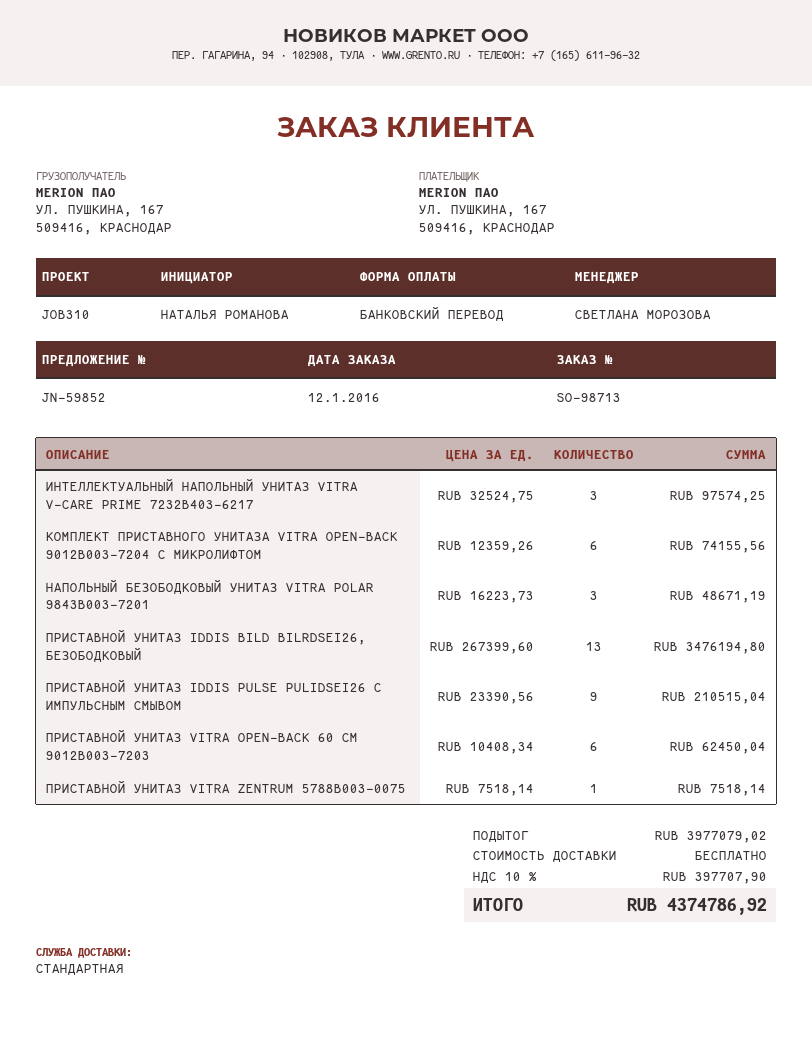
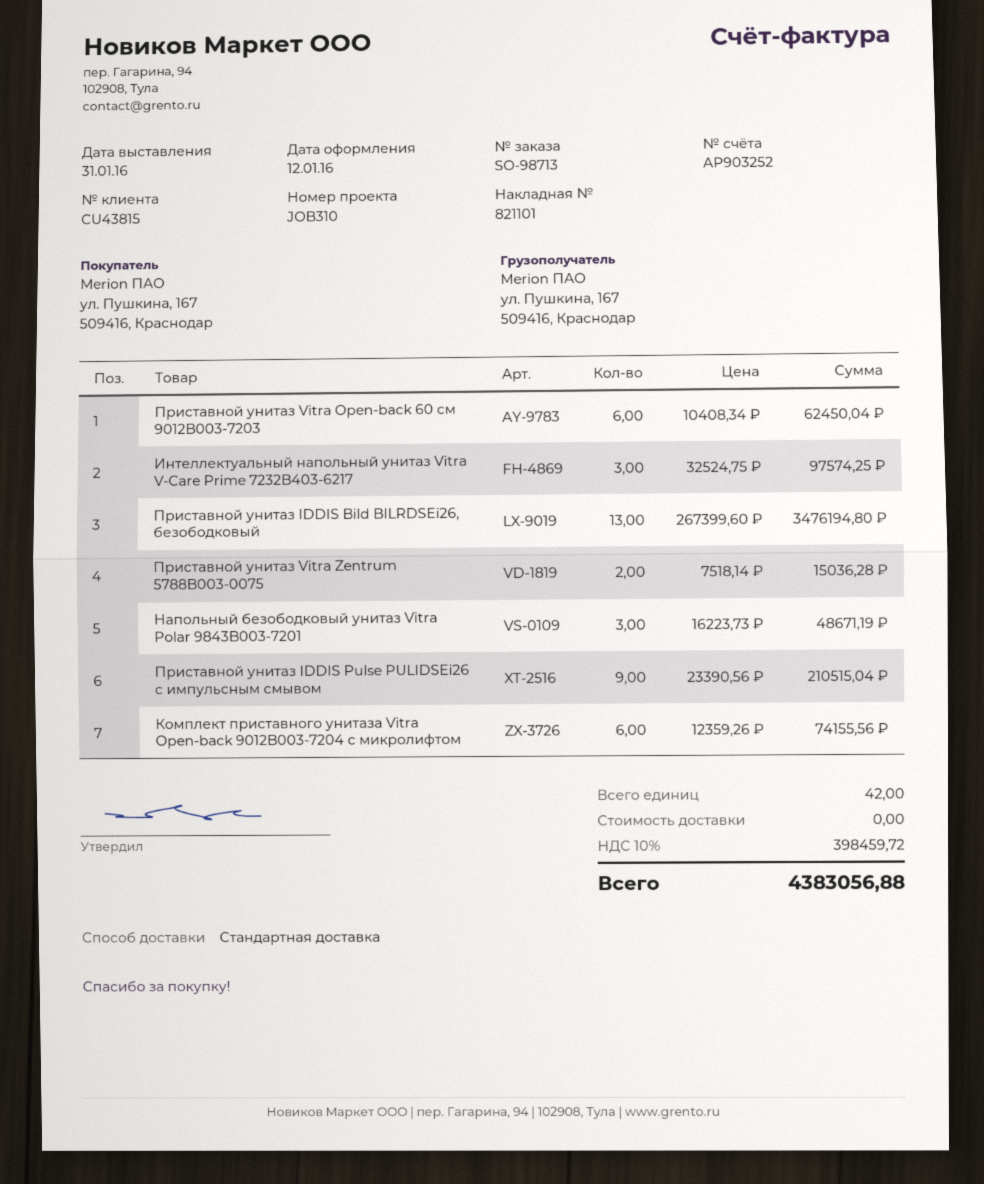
ПРИСТАВНОЙ УНИТАЗ VITRA ZENTRUM 5788B003-0075: 1 x 7518.14 = 7518.14 -> 2 x 7518.14 = 15036.28
tax: 10% = 397707.90 -> 10% = 398459.72
total: 4374786.92 -> 4383056.88

